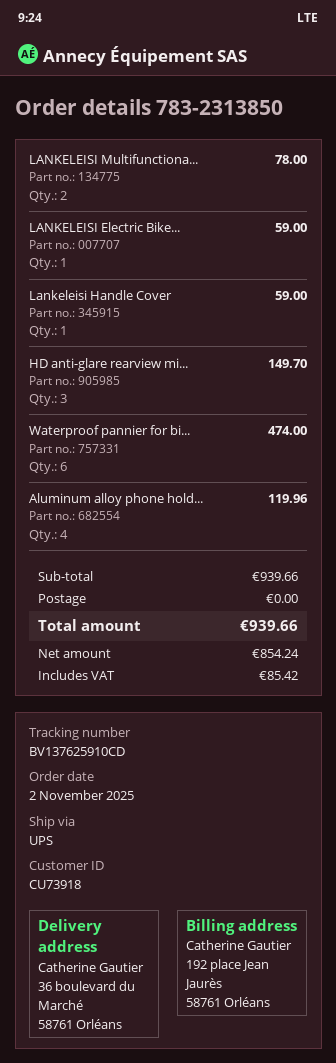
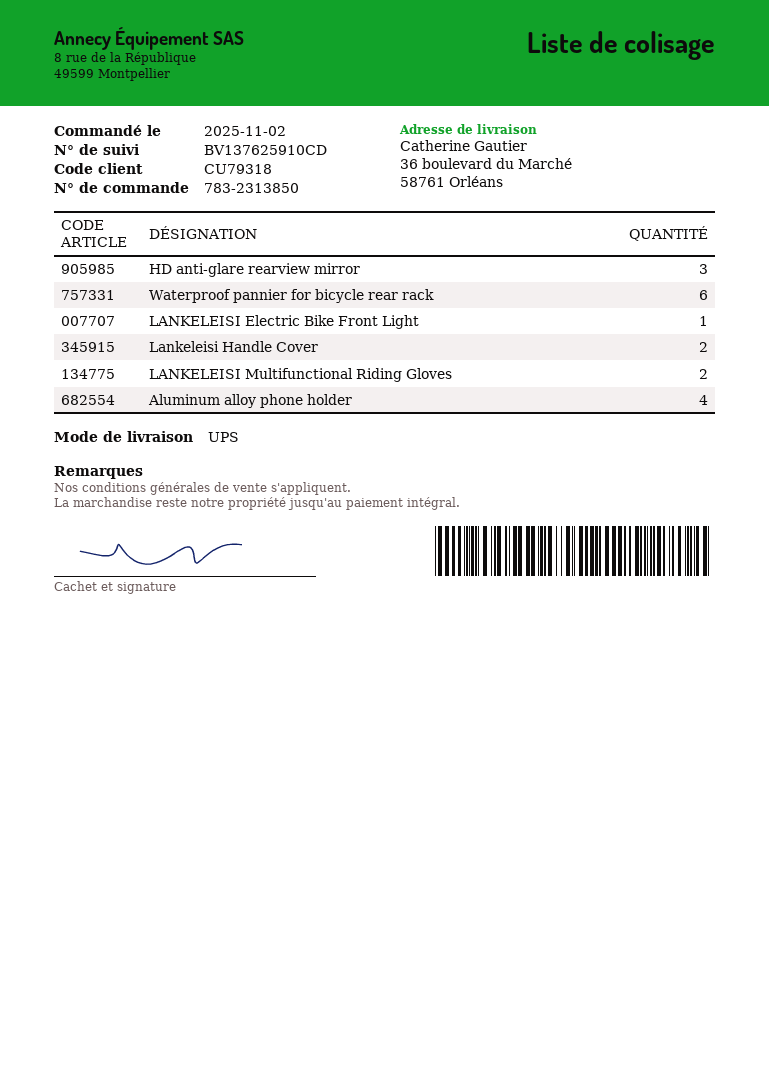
customer number: CU73918 -> CU79318
Lankeleisi Handle Cover: 1 -> 2

